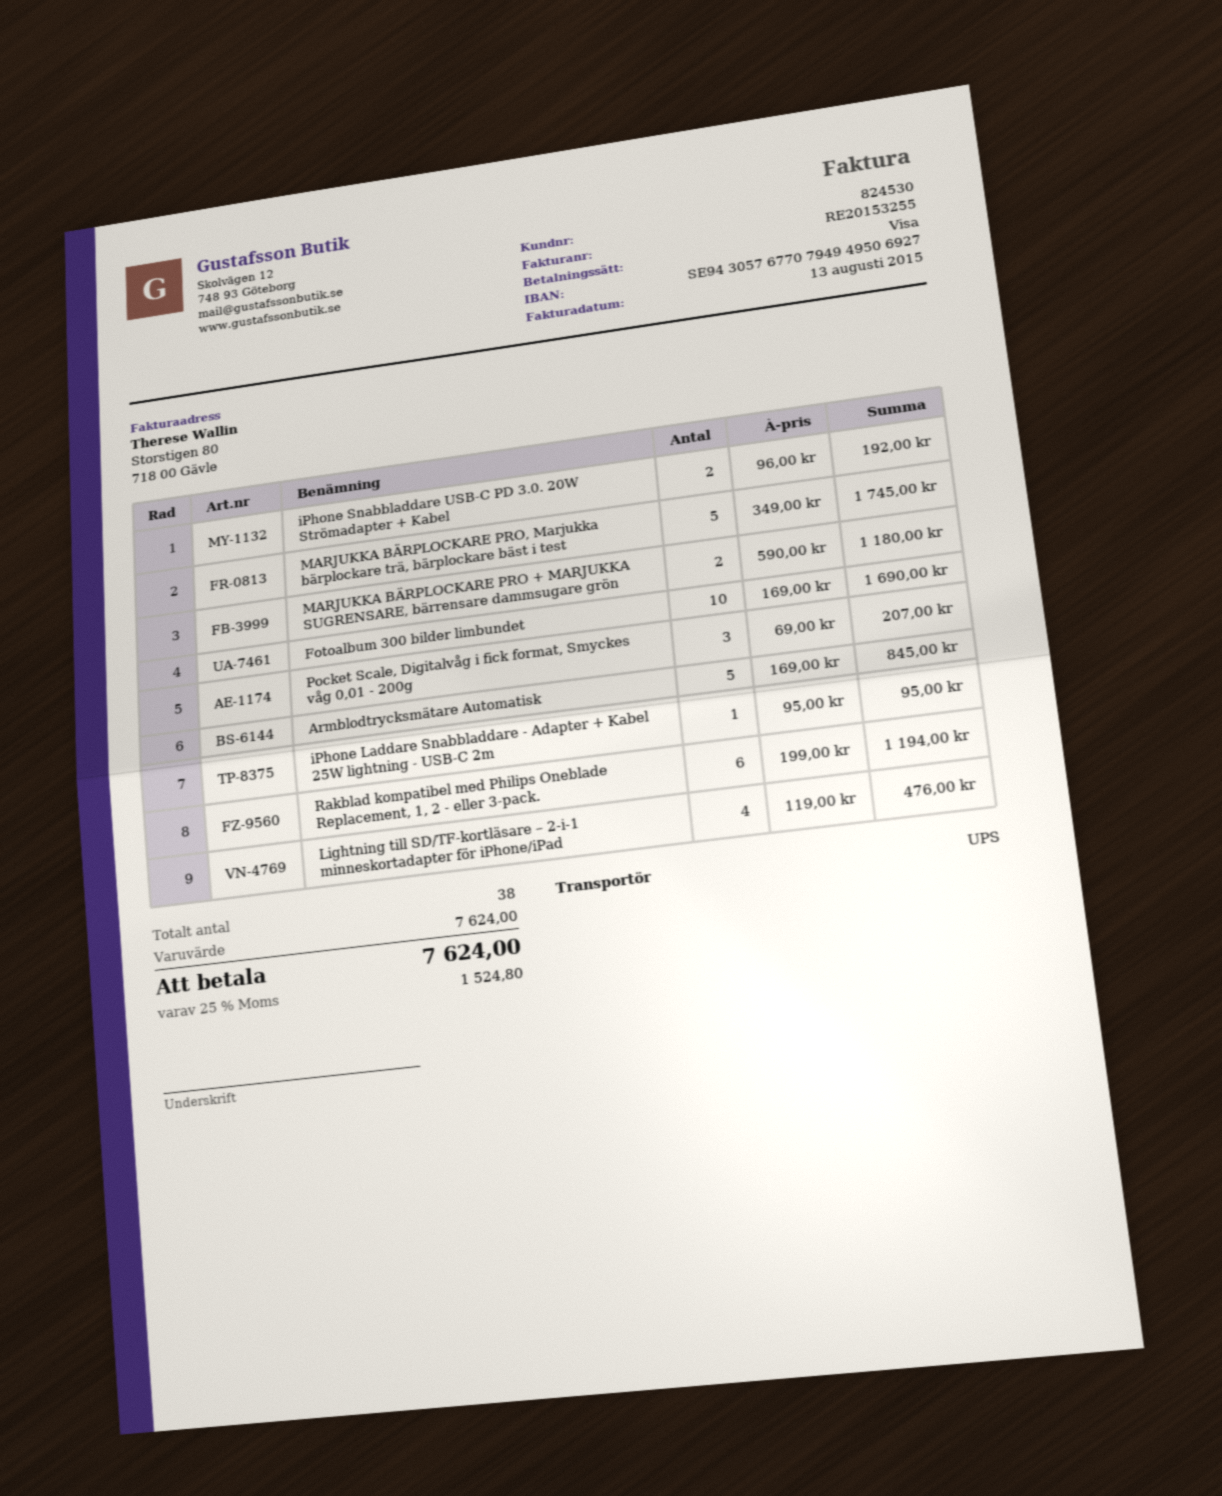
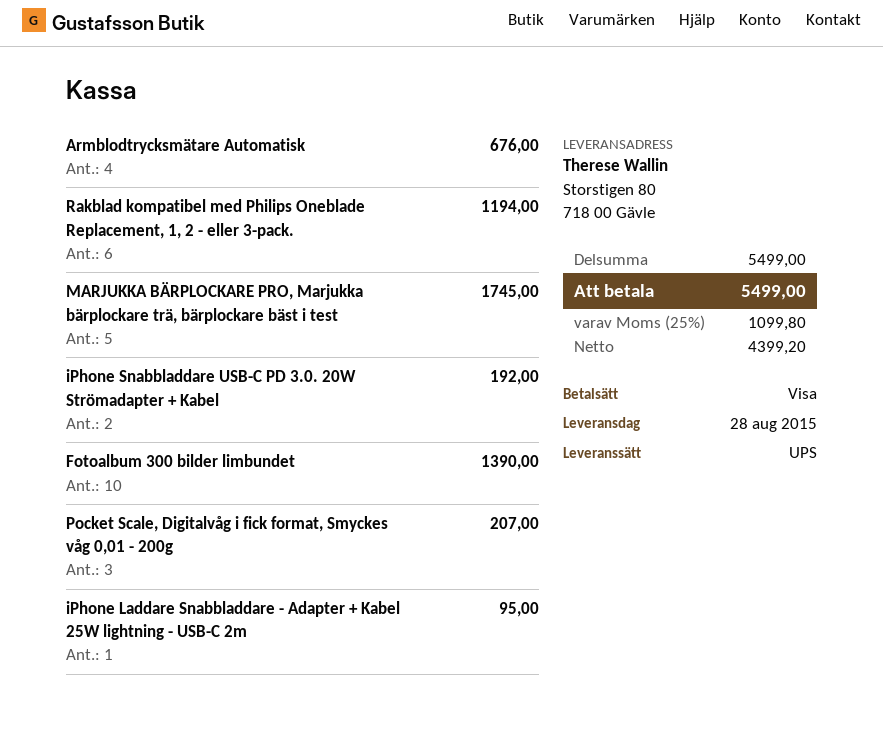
MARJUKKA BÄRPLOCKARE PRO + MARJUKKA SUGRENSARE, bärrensare dammsugare grön: 2 for 1180.00 -> none
Fotoalbum 300 bilder limbundet: 10 for 1690.00 -> 10 for 1390.00
Armblodtrycksmätare Automatisk: 5 for 845.00 -> 4 for 676.00
Lightning till SD/TF-kortläsare – 2-i-1 minneskortadapter för iPhone/iPad: 4 for 476.00 -> none
subtotal: 7624.00 -> 5499.00
tax: 25% = 1524.80 -> 25% = 1099.80
total: 7624.00 -> 5499.00

